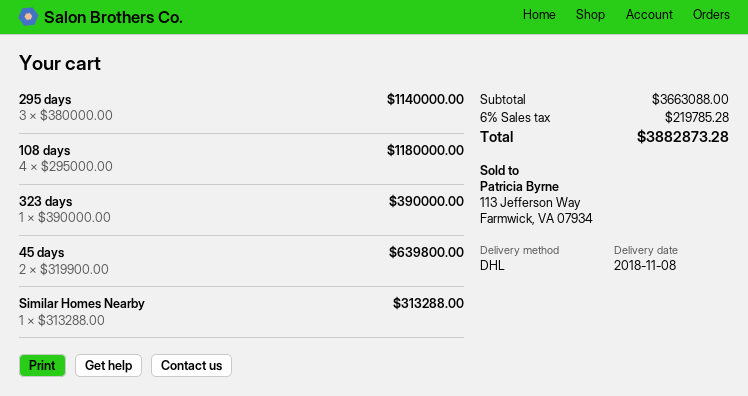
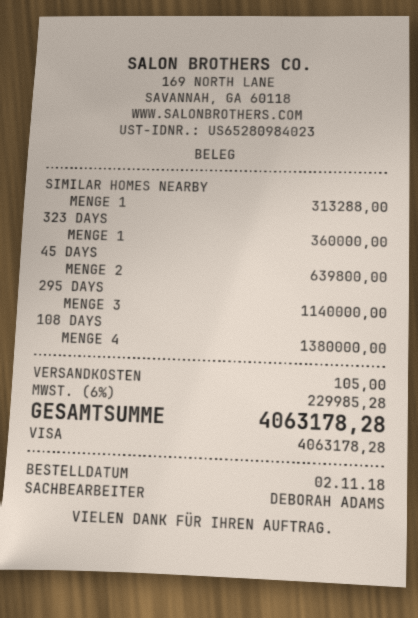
108 days: 4 for 1180000.00 -> 4 for 1380000.00
323 days: 1 for 390000.00 -> 1 for 360000.00
shipping: none -> 105.00
tax: 6% = 219785.28 -> 6% = 229985.28
total: 3882873.28 -> 4063178.28

